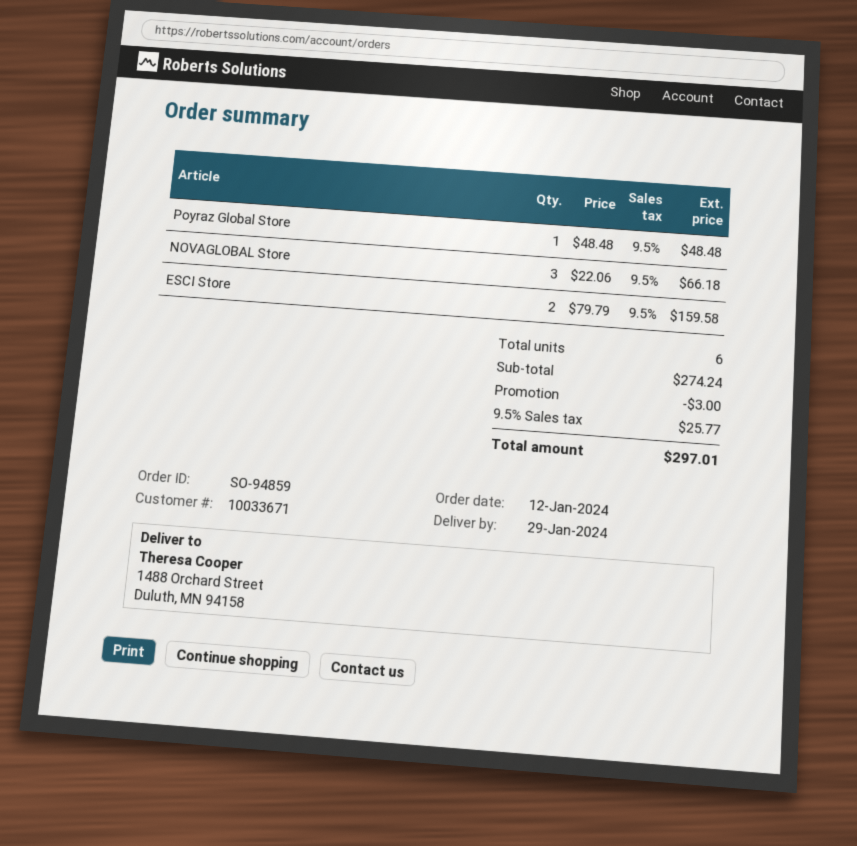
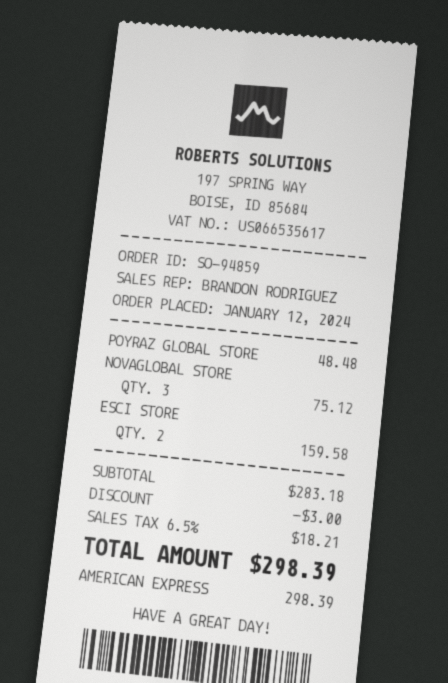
NOVAGLOBAL Store: 3 for 66.18 -> 3 for 75.12
subtotal: 274.24 -> 283.18
tax: 9.5% = 25.77 -> 6.5% = 18.21
total: 297.01 -> 298.39

